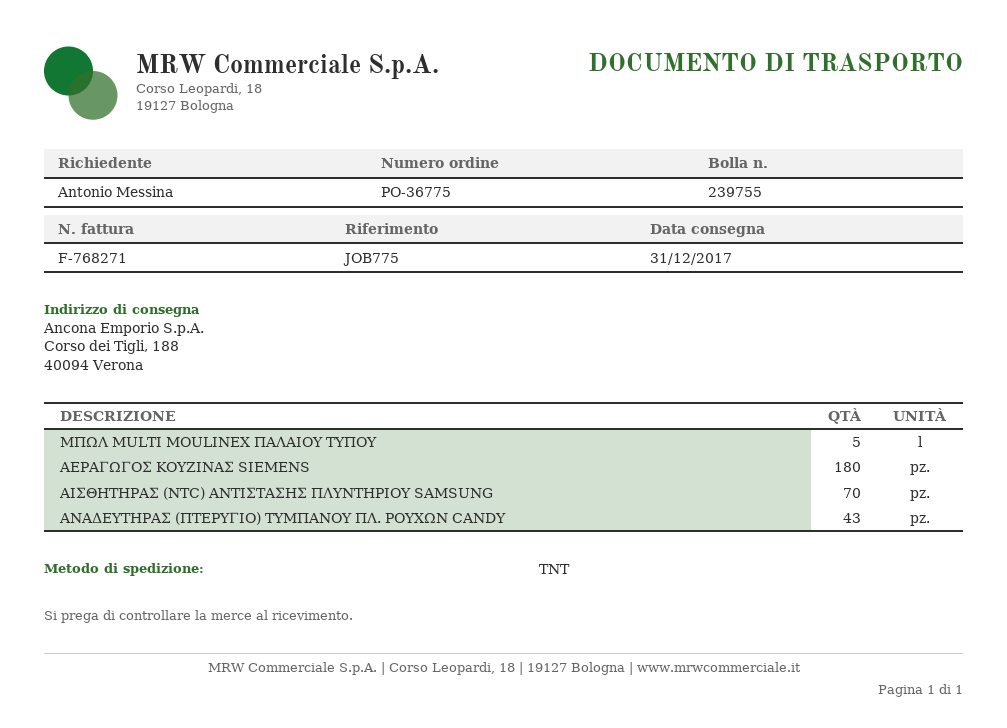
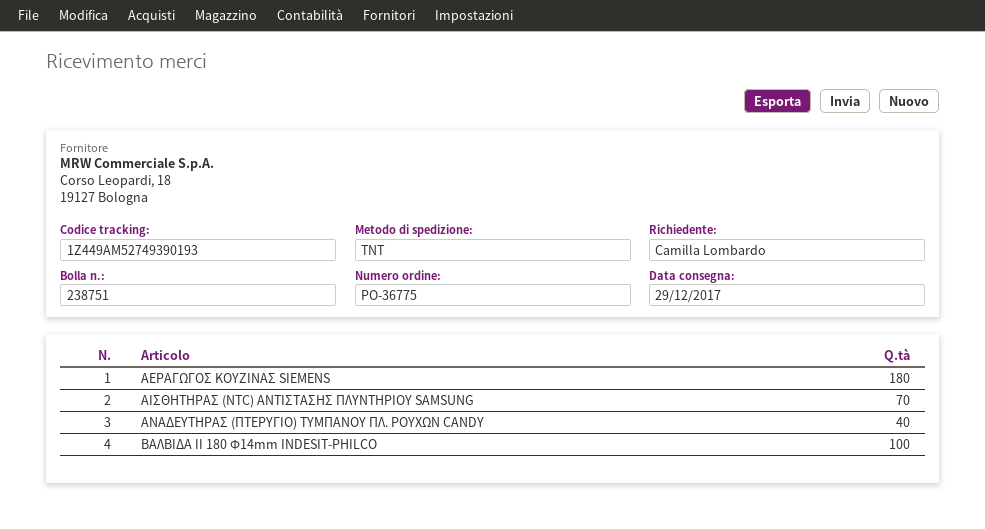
delivery note number: 239755 -> 238751
delivery date: 2017-12-31 -> 2017-12-29
ordered by: Antonio Messina -> Camilla Lombardo
ΜΠΩΛ MULTI MOULINEX ΠΑΛΑΙΟΥ ΤΥΠΟΥ: 5 -> none
ΑΝΑΔΕΥΤΗΡΑΣ (ΠΤΕΡΥΓΙΟ) ΤΥΜΠΑΝΟΥ ΠΛ. ΡΟΥΧΩΝ CANDY: 43 -> 40
ΒΑΛΒΙΔΑ II 180 Φ14mm INDESIT-PHILCO: none -> 100

